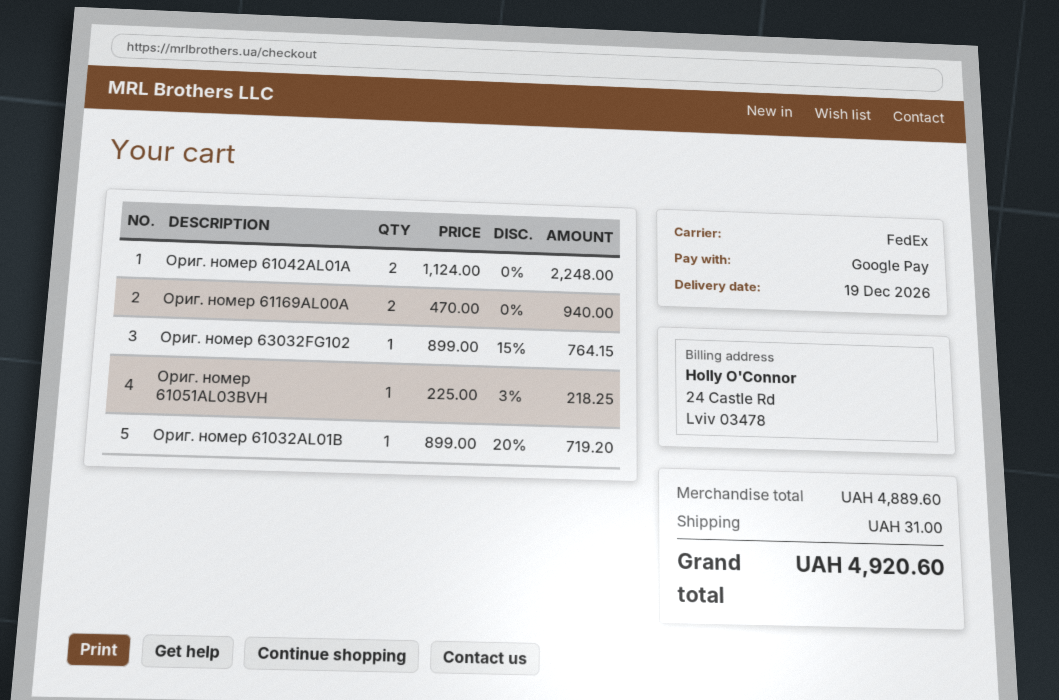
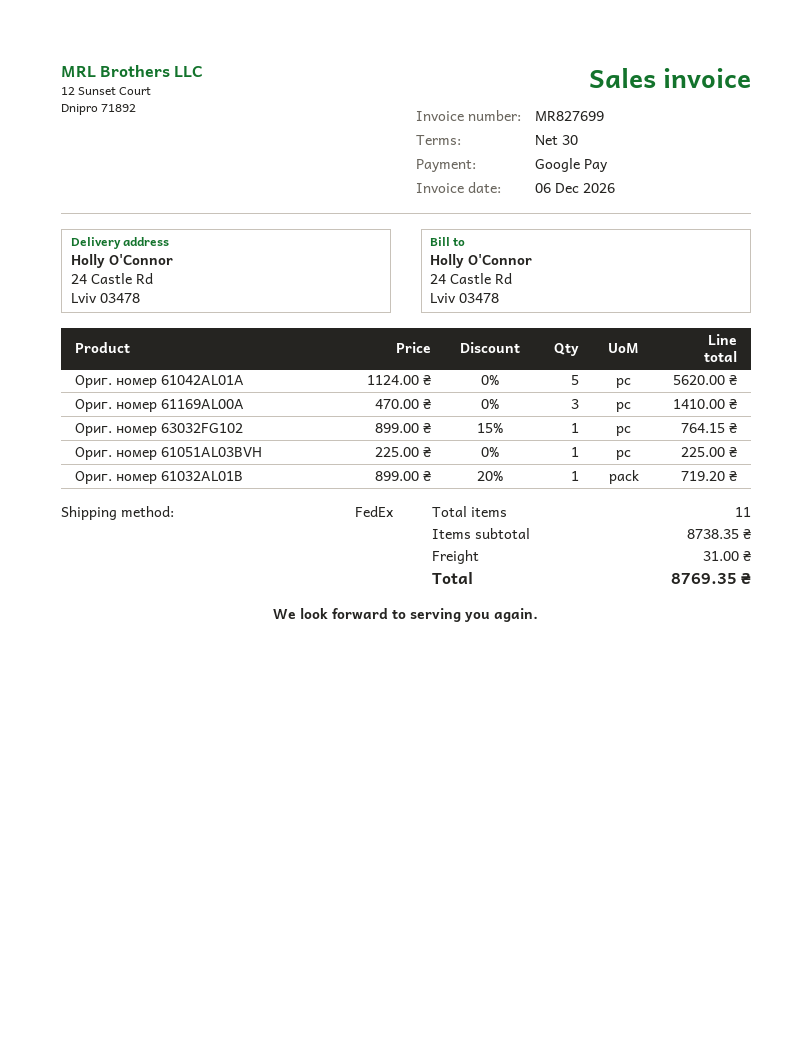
Ориг. номер 61042AL01A: 2 x 1124.00 = 2248.00 -> 5 x 1124.00 = 5620.00
Ориг. номер 61169AL00A: 2 x 470.00 = 940.00 -> 3 x 470.00 = 1410.00
Ориг. номер 61051AL03BVH: 1 x 225.00 - 3% = 218.25 -> 1 x 225.00 = 225.00
subtotal: 4889.60 -> 8738.35
total: 4920.60 -> 8769.35

